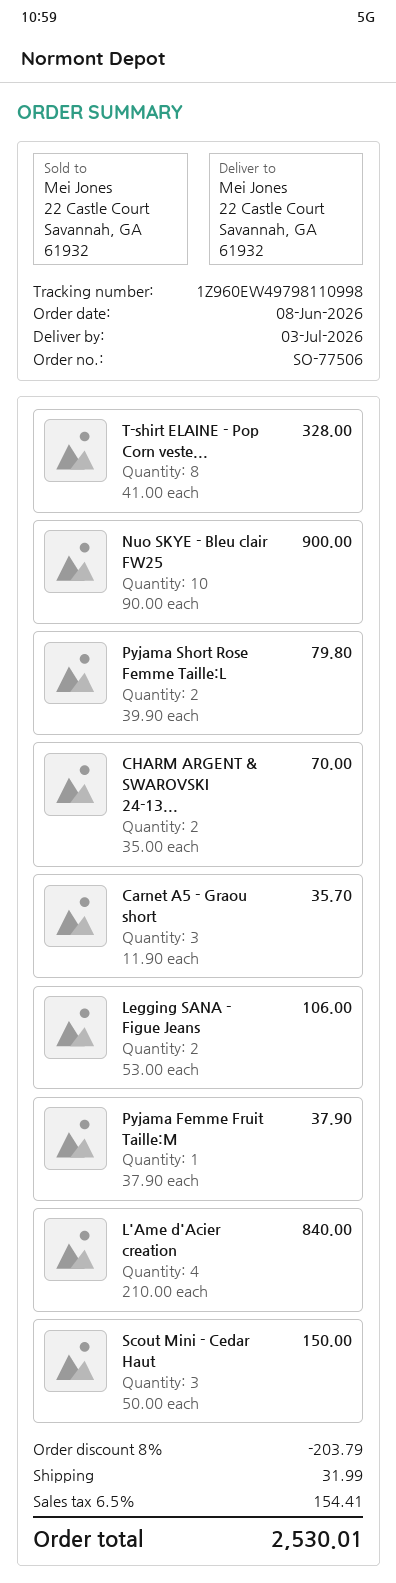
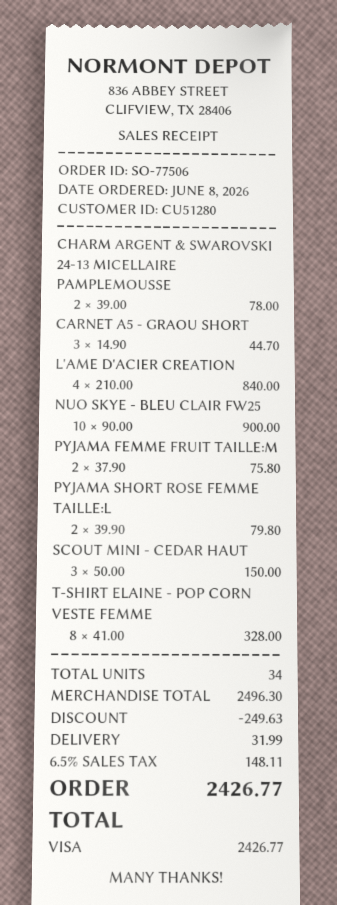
CHARM ARGENT & SWAROVSKI 24-13...: 2 x 35.00 = 70.00 -> 2 x 39.00 = 78.00
Carnet A5 - Graou short: 3 x 11.90 = 35.70 -> 3 x 14.90 = 44.70
Legging SANA - Figue Jeans: 2 x 53.00 = 106.00 -> none
Pyjama Femme Fruit Taille:M: 1 x 37.90 = 37.90 -> 2 x 37.90 = 75.80
discount: 203.79 -> 249.63
tax: 6.5% = 154.41 -> 6.5% = 148.11
total: 2530.01 -> 2426.77

